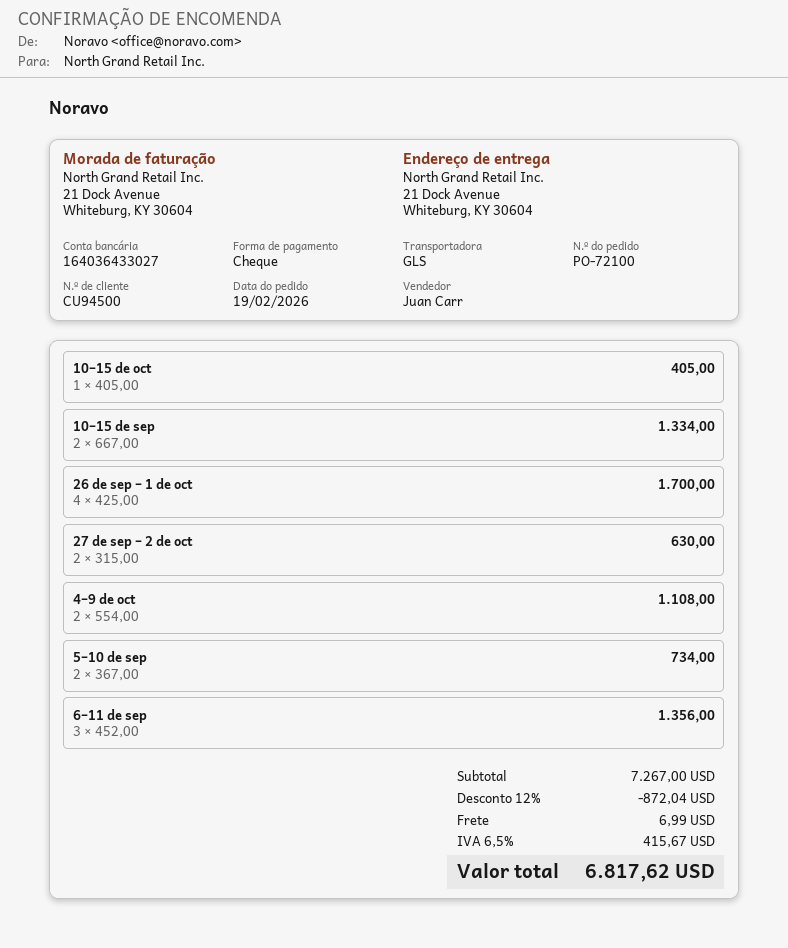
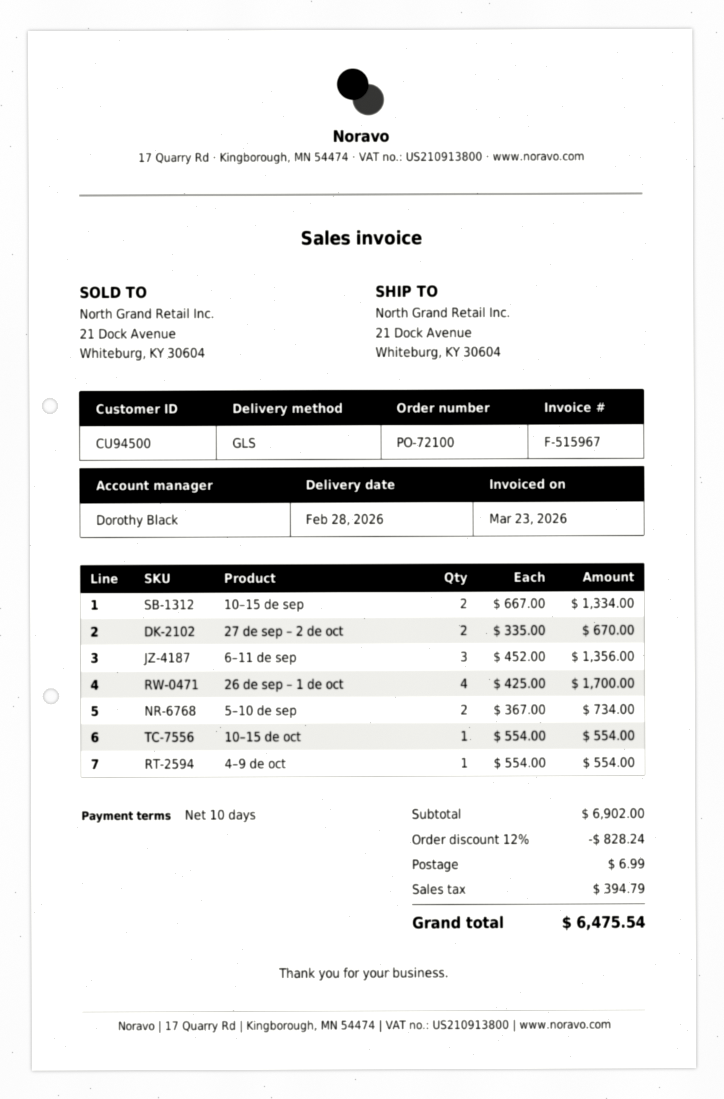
sales rep: Juan Carr -> Dorothy Black
10–15 de oct: 1 x 405.00 = 405.00 -> 1 x 554.00 = 554.00
27 de sep – 2 de oct: 2 x 315.00 = 630.00 -> 2 x 335.00 = 670.00
4–9 de oct: 2 x 554.00 = 1108.00 -> 1 x 554.00 = 554.00
subtotal: 7267.00 -> 6902.00
discount: 12% = 872.04 -> 12% = 828.24
tax: 415.67 -> 394.79
total: 6817.62 -> 6475.54

